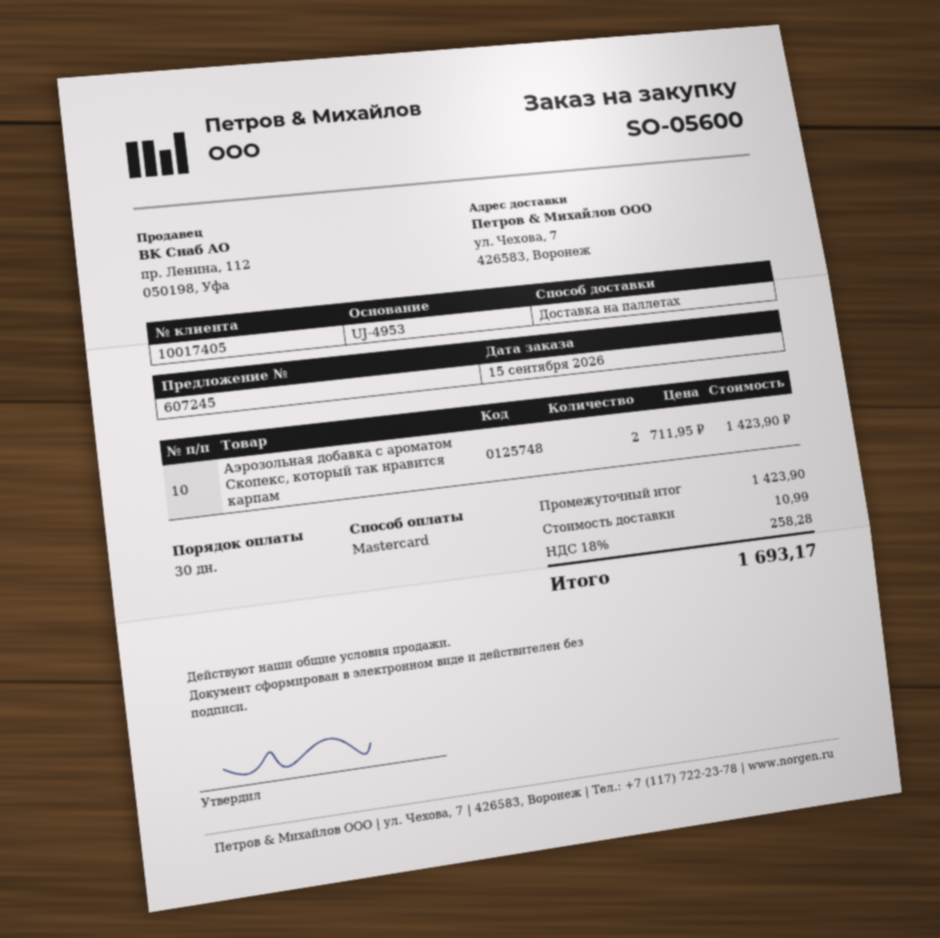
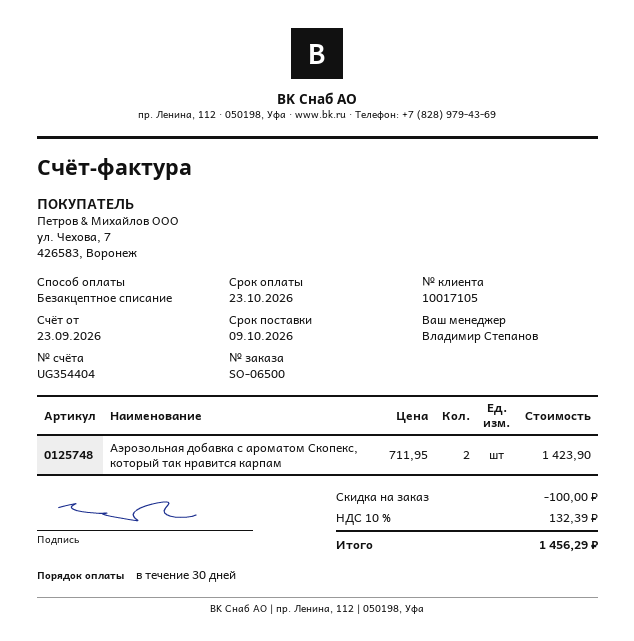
order number: SO-05600 -> SO-06500
customer number: 10017405 -> 10017105
payment method: Mastercard -> direct debit
discount: none -> 100.00
shipping: 10.99 -> none
tax: 18% = 258.28 -> 10% = 132.39
total: 1693.17 -> 1456.29

